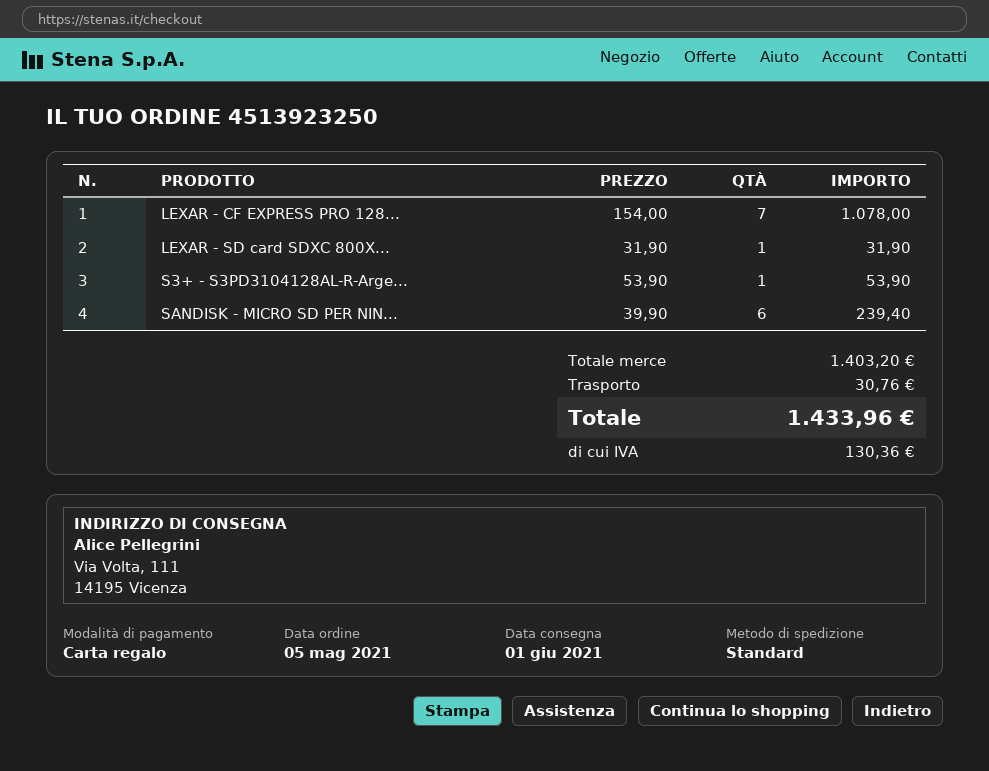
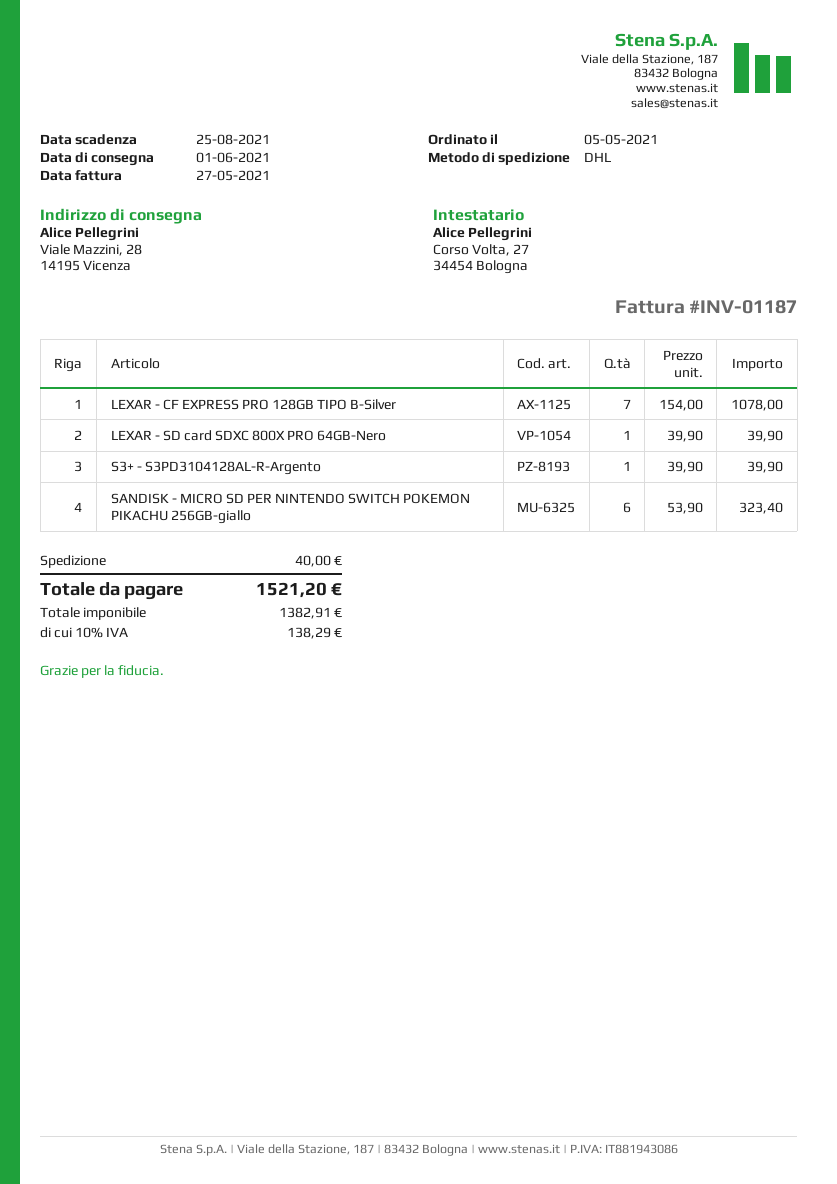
shipping method: standard -> DHL
ship to: Via Volta, 111, 14195 Vicenza -> Viale Mazzini, 28, 14195 Vicenza
LEXAR - SD card SDXC 800X...: 1 x 31.90 = 31.90 -> 1 x 39.90 = 39.90
S3+ - S3PD3104128AL-R-Arge...: 1 x 53.90 = 53.90 -> 1 x 39.90 = 39.90
SANDISK - MICRO SD PER NIN...: 6 x 39.90 = 239.40 -> 6 x 53.90 = 323.40
shipping: 30.76 -> 40.00
tax: 130.36 -> 138.29
total: 1433.96 -> 1521.20

